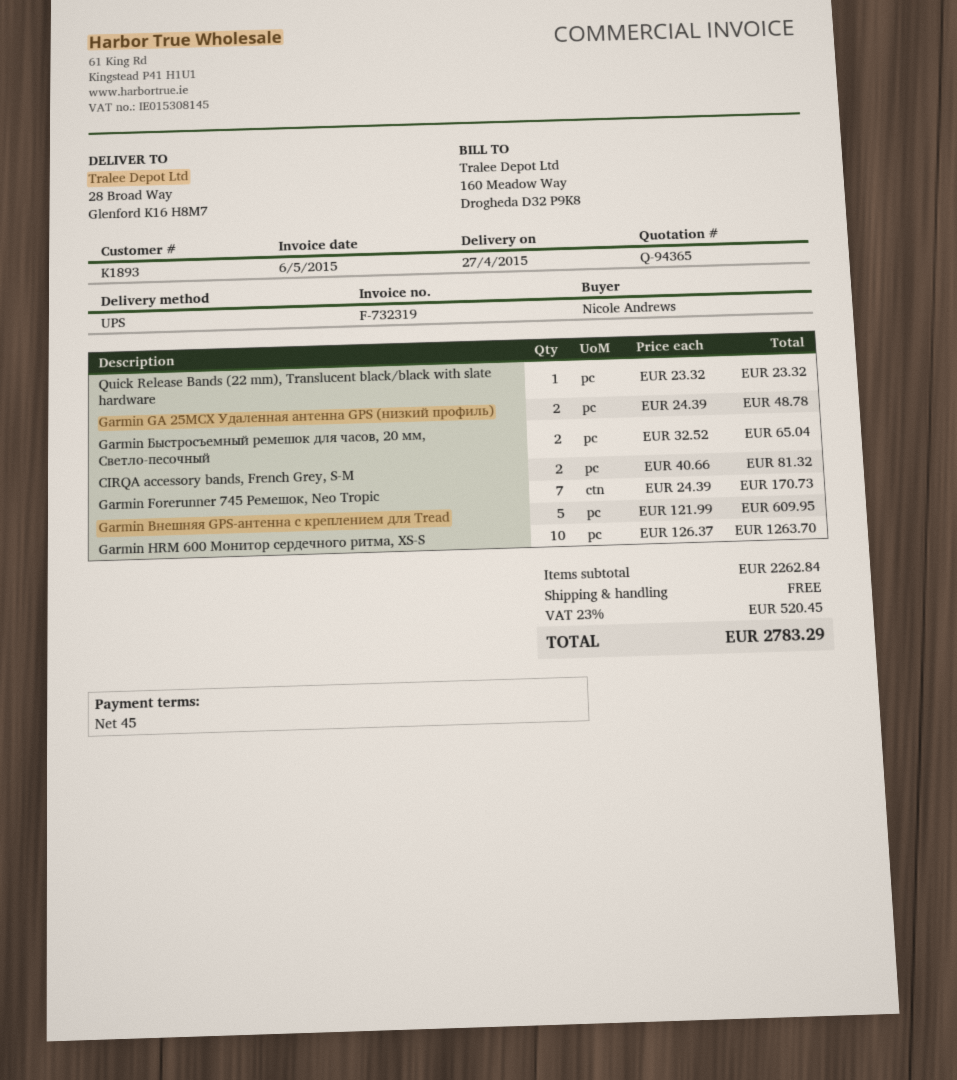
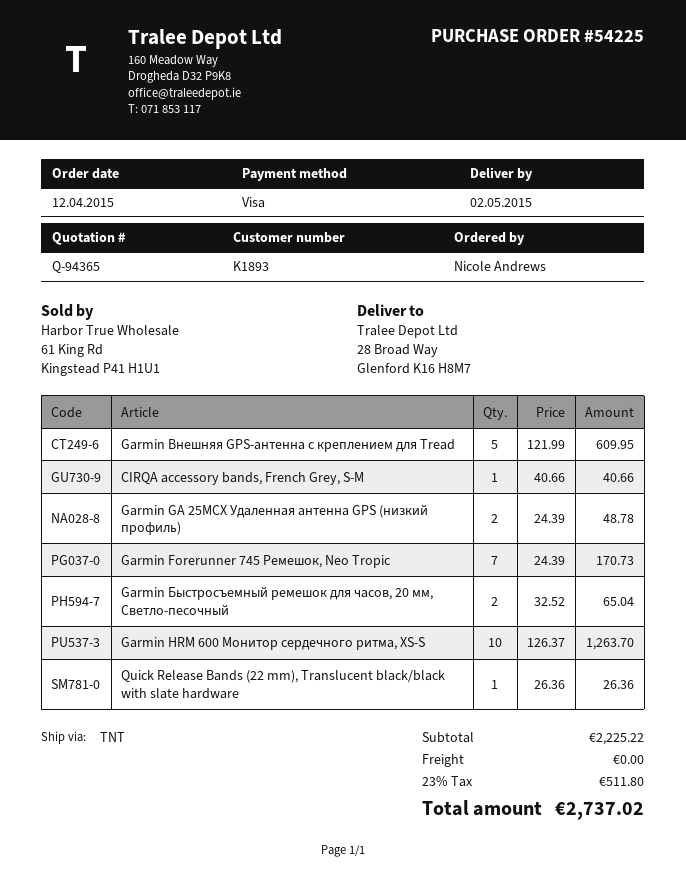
delivery date: 2015-04-27 -> 2015-05-02
shipping method: UPS -> TNT
Quick Release Bands (22 mm), Translucent black/black with slate hardware: 1 x 23.32 = 23.32 -> 1 x 26.36 = 26.36
CIRQA accessory bands, French Grey, S-M: 2 x 40.66 = 81.32 -> 1 x 40.66 = 40.66
subtotal: 2262.84 -> 2225.22
tax: 23% = 520.45 -> 23% = 511.80
total: 2783.29 -> 2737.02

